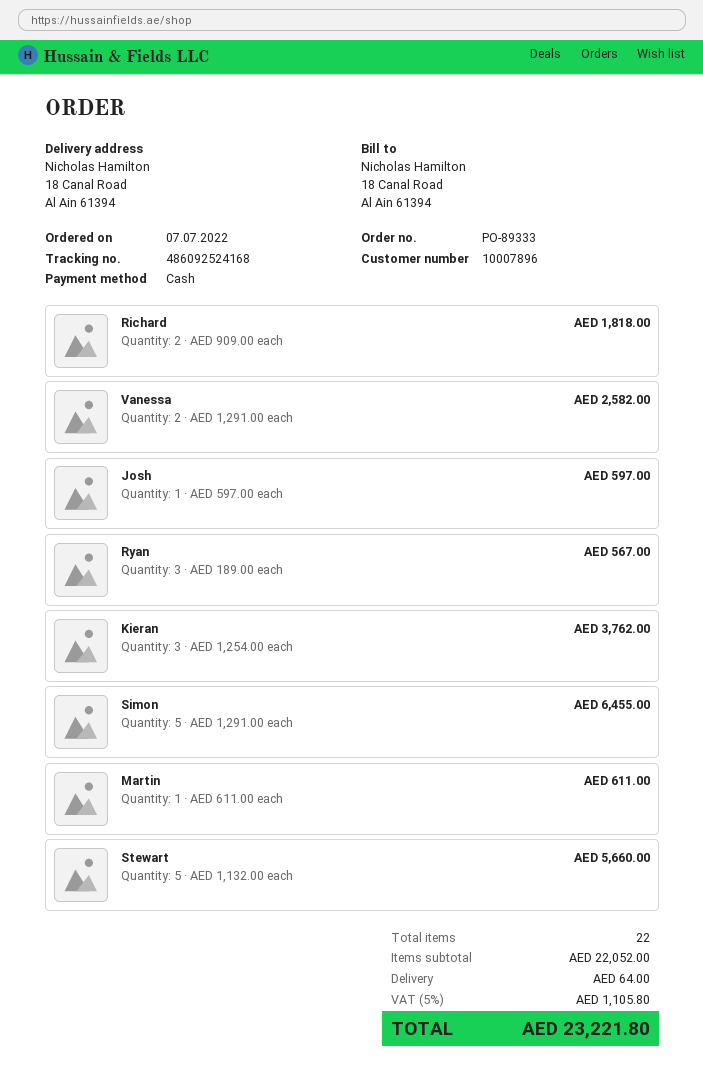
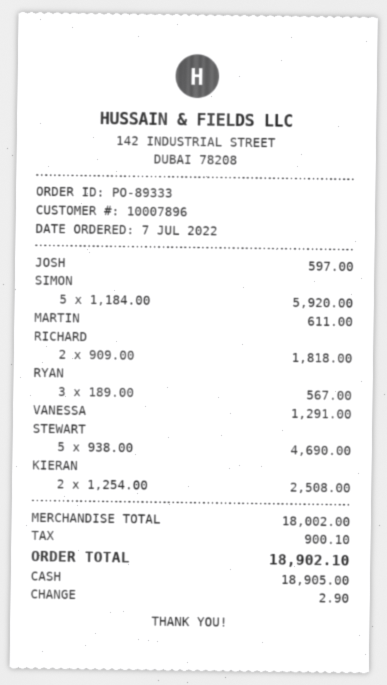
Vanessa: 2 x 1291.00 = 2582.00 -> 1 x 1291.00 = 1291.00
Kieran: 3 x 1254.00 = 3762.00 -> 2 x 1254.00 = 2508.00
Simon: 5 x 1291.00 = 6455.00 -> 5 x 1184.00 = 5920.00
Stewart: 5 x 1132.00 = 5660.00 -> 5 x 938.00 = 4690.00
subtotal: 22052.00 -> 18002.00
shipping: 64.00 -> none
tax: 1105.80 -> 900.10
total: 23221.80 -> 18902.10

